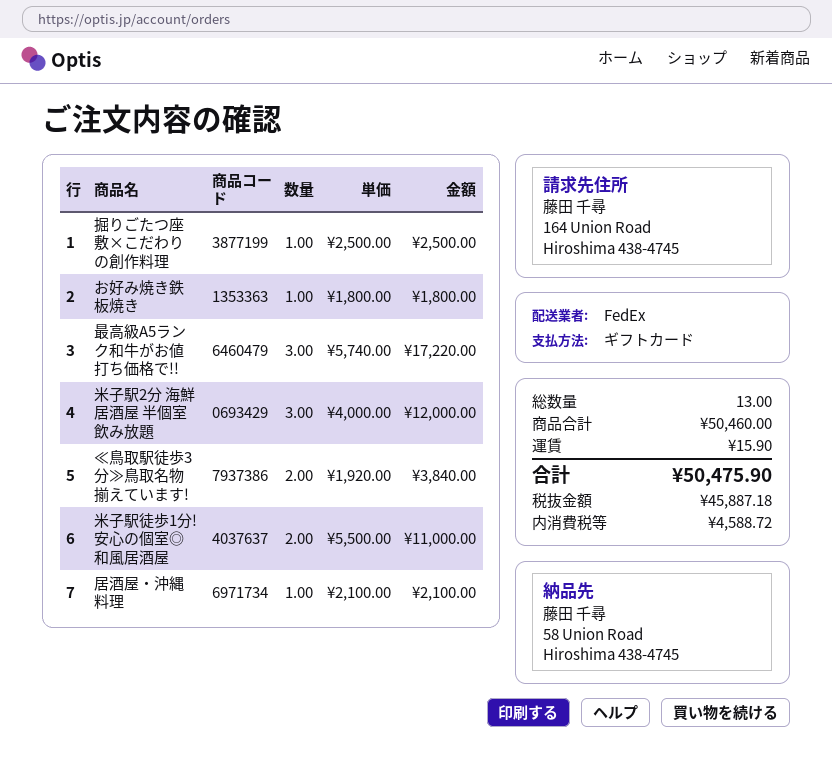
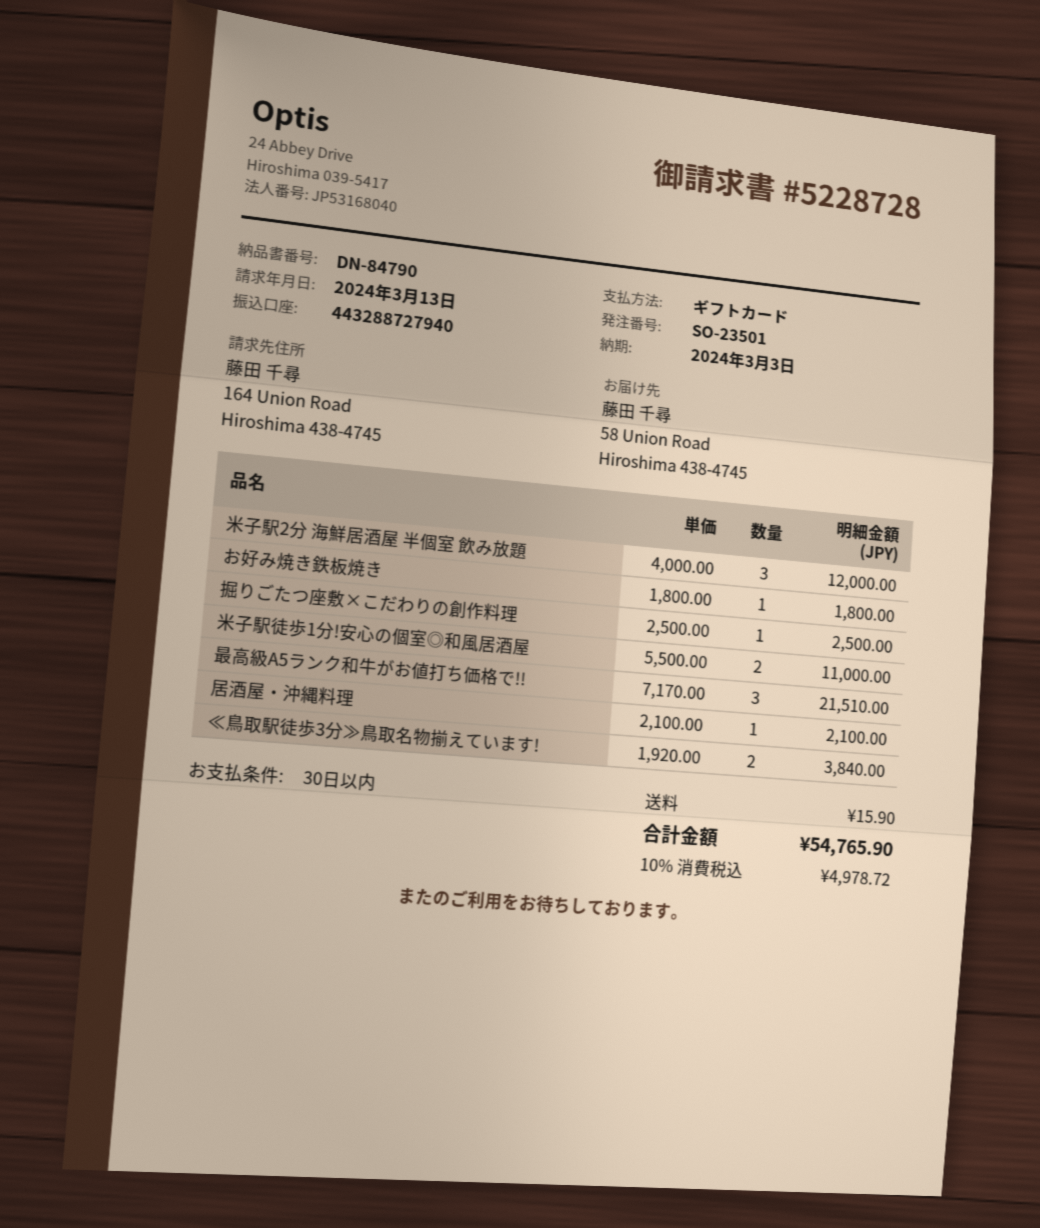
最高級A5ランク和牛がお値打ち価格で!!: 3 x 5740.00 = 17220.00 -> 3 x 7170.00 = 21510.00
tax: 4588.72 -> 4978.72
total: 50475.90 -> 54765.90

